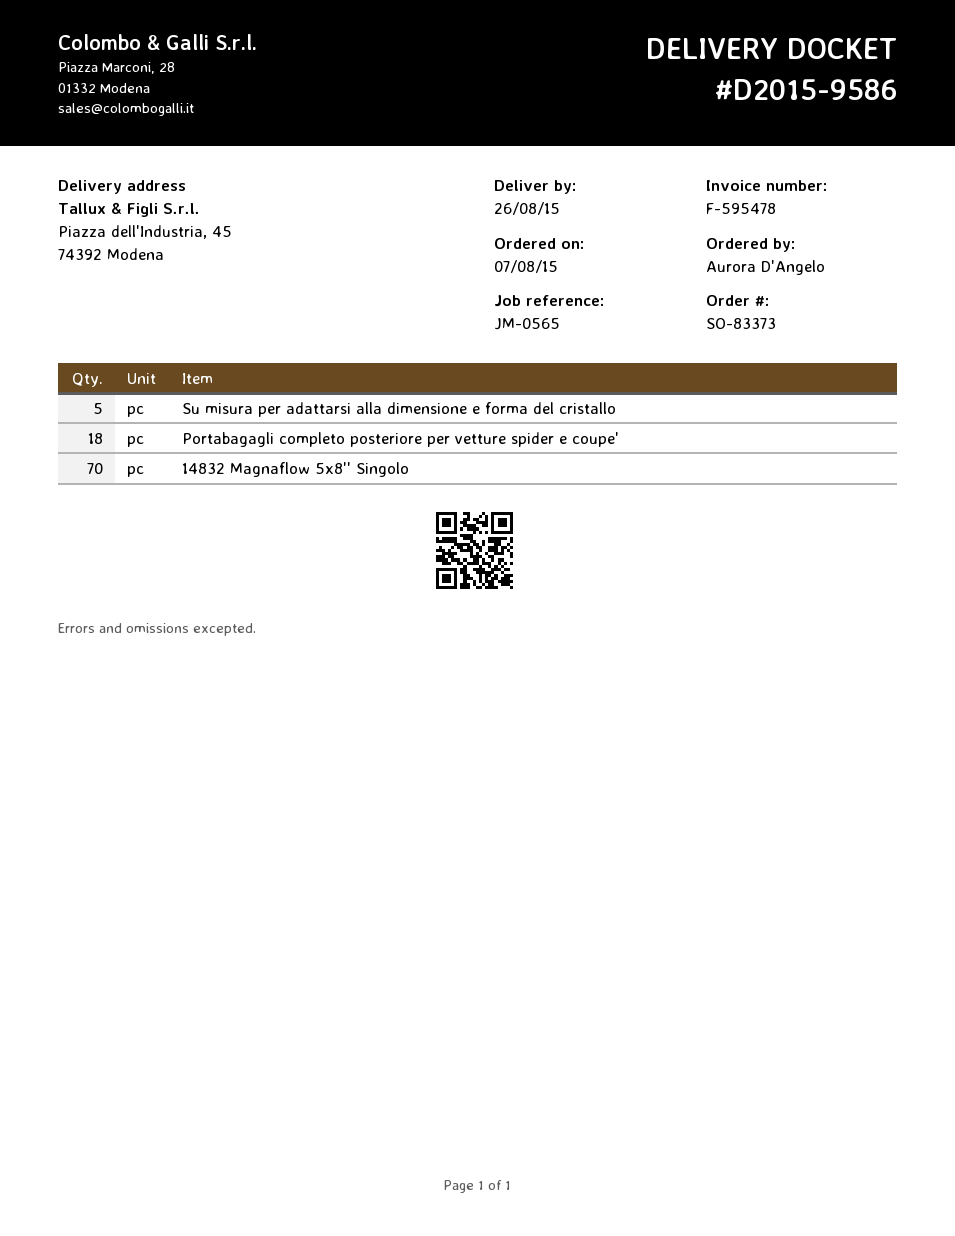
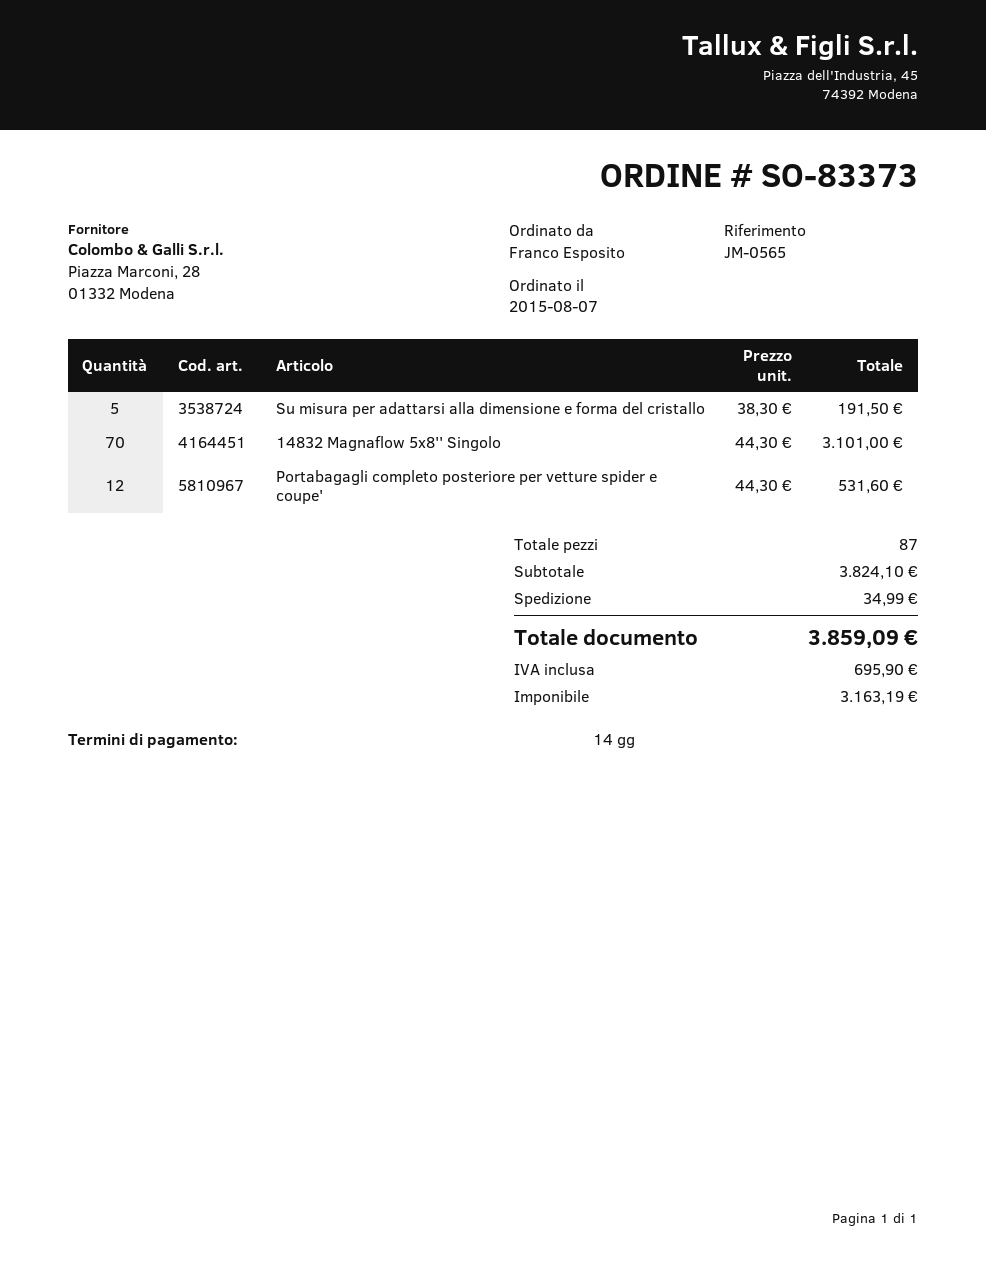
ordered by: Aurora D'Angelo -> Franco Esposito
Portabagagli completo posteriore per vetture spider e coupe': 18 -> 12

